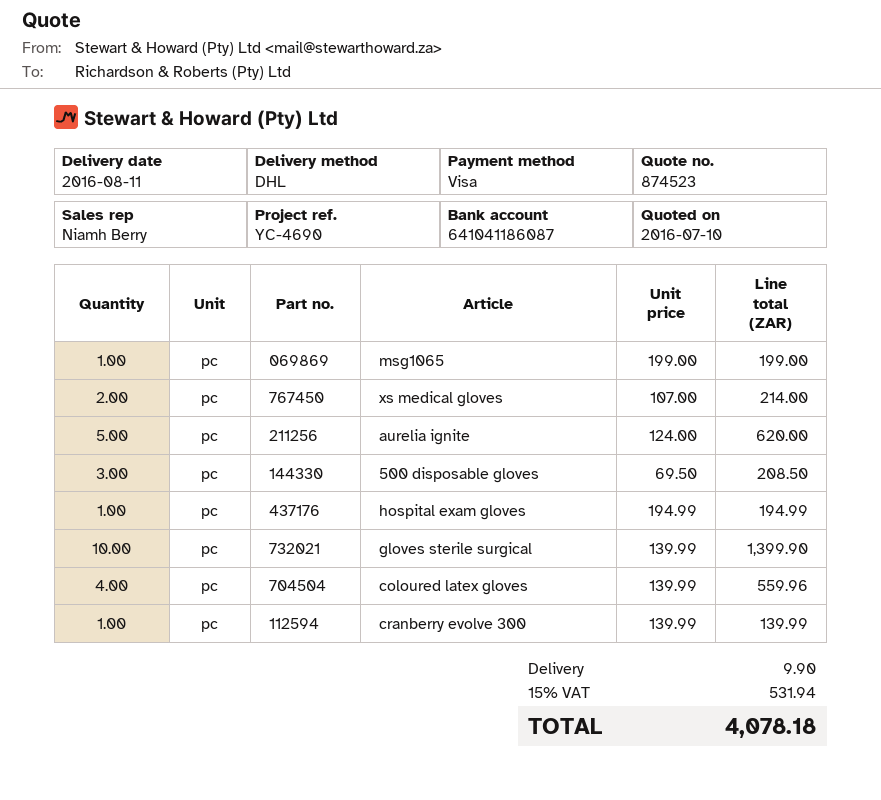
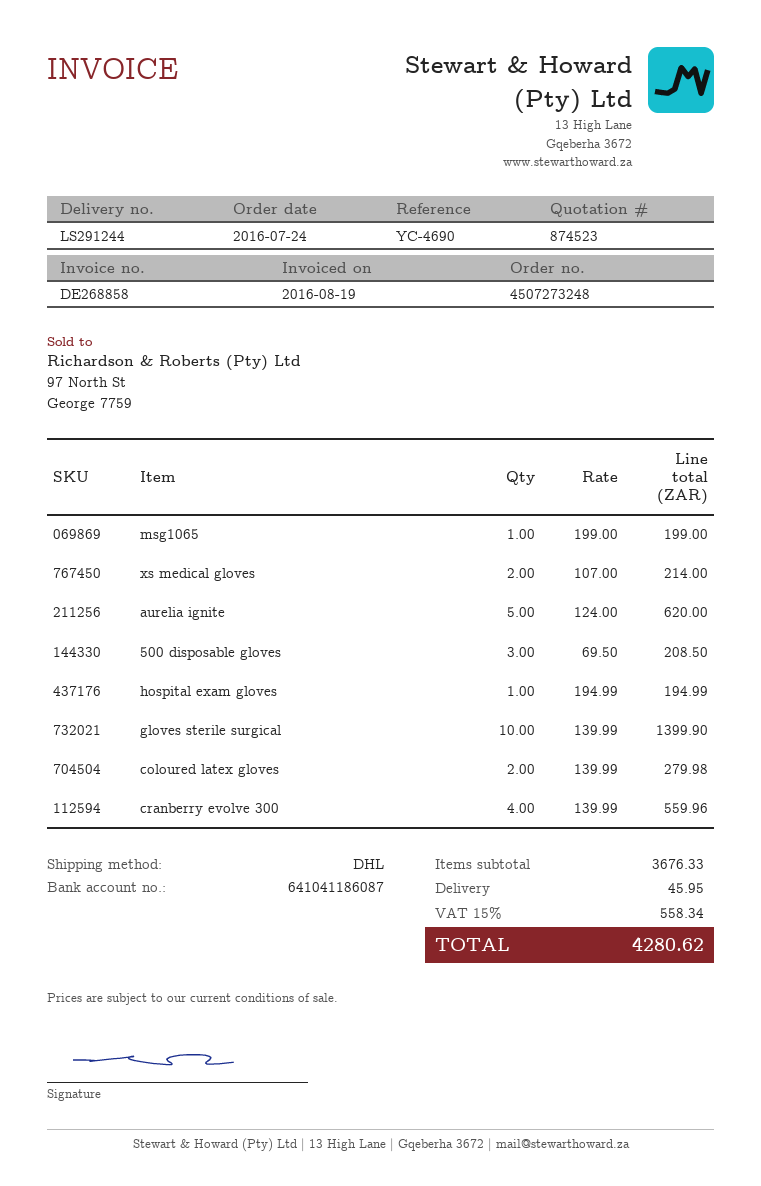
coloured latex gloves: 4 x 139.99 = 559.96 -> 2 x 139.99 = 279.98
cranberry evolve 300: 1 x 139.99 = 139.99 -> 4 x 139.99 = 559.96
shipping: 9.90 -> 45.95
tax: 15% = 531.94 -> 15% = 558.34
total: 4078.18 -> 4280.62

